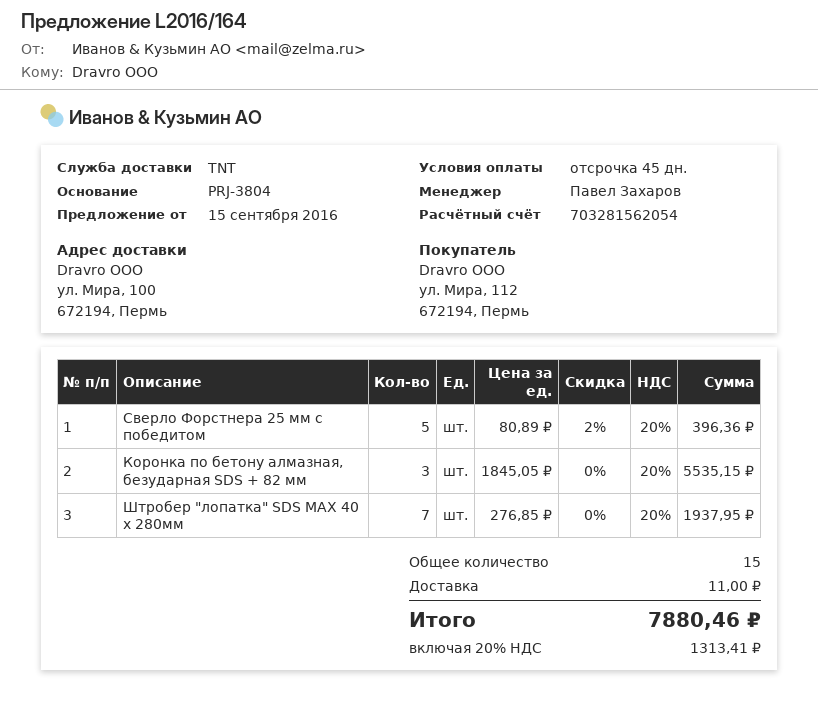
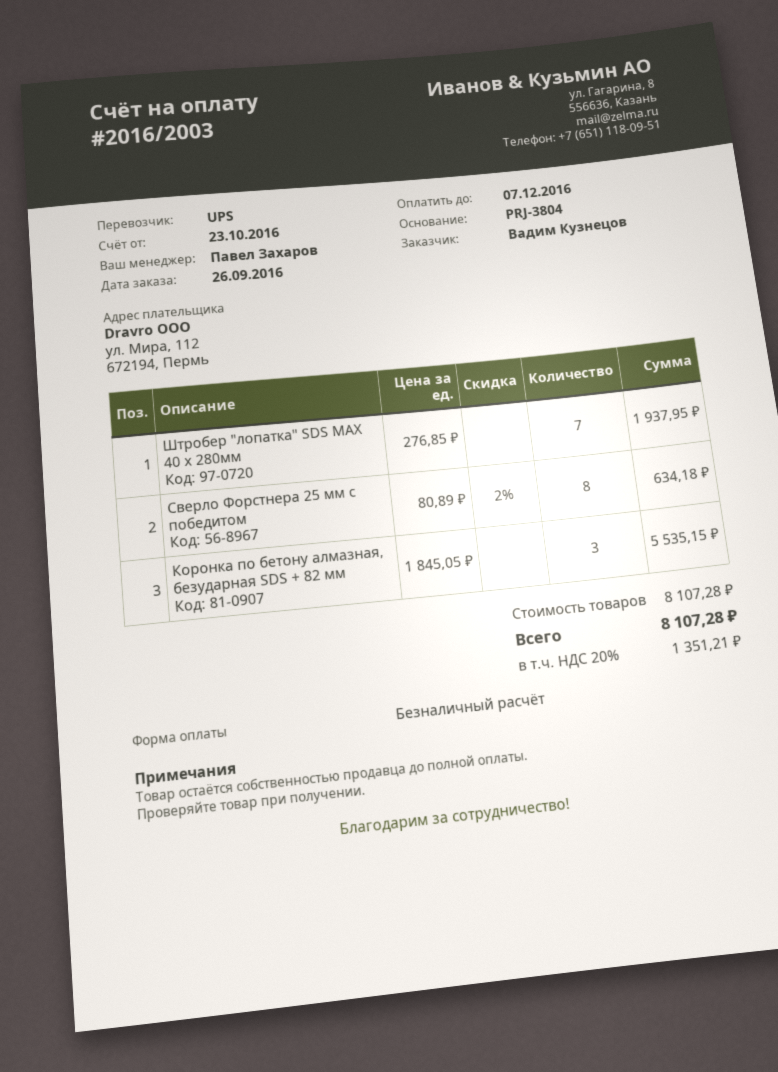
shipping method: TNT -> UPS
Сверло Форстнера 25 мм с победитом: 5 x 80.89 - 2% = 396.36 -> 8 x 80.89 - 2% = 634.18
shipping: 11.00 -> none
tax: 20% = 1313.41 -> 20% = 1351.21
total: 7880.46 -> 8107.28

